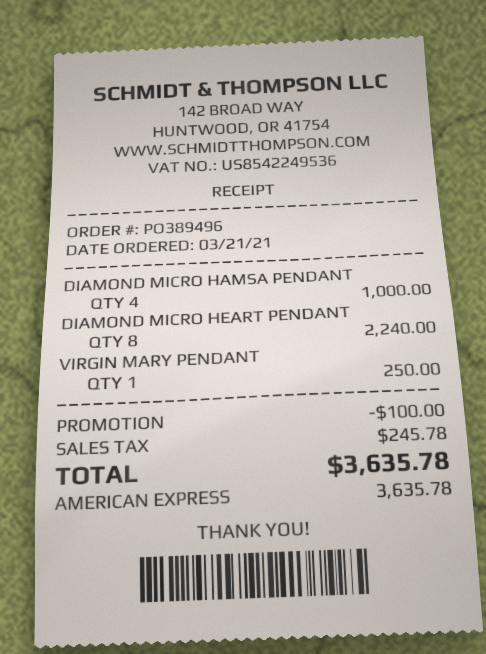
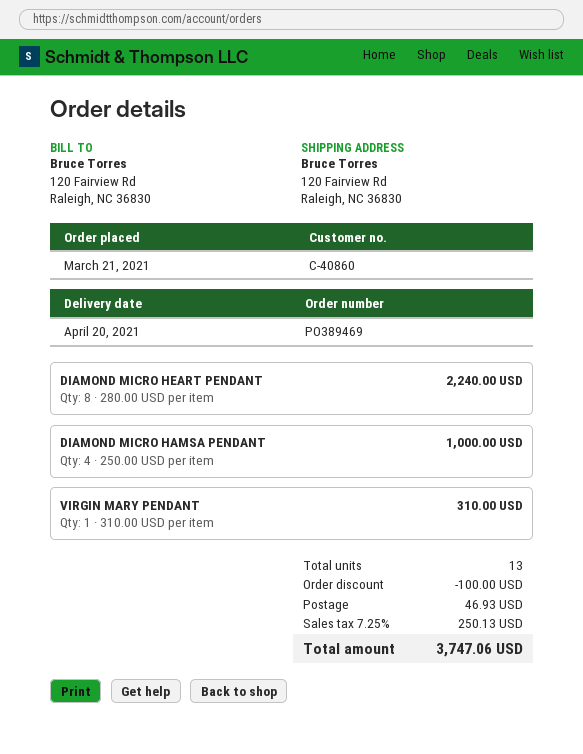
order number: PO389496 -> PO389469
VIRGIN MARY PENDANT: 1 for 250.00 -> 1 for 310.00
shipping: none -> 46.93
tax: 245.78 -> 250.13
total: 3635.78 -> 3747.06

